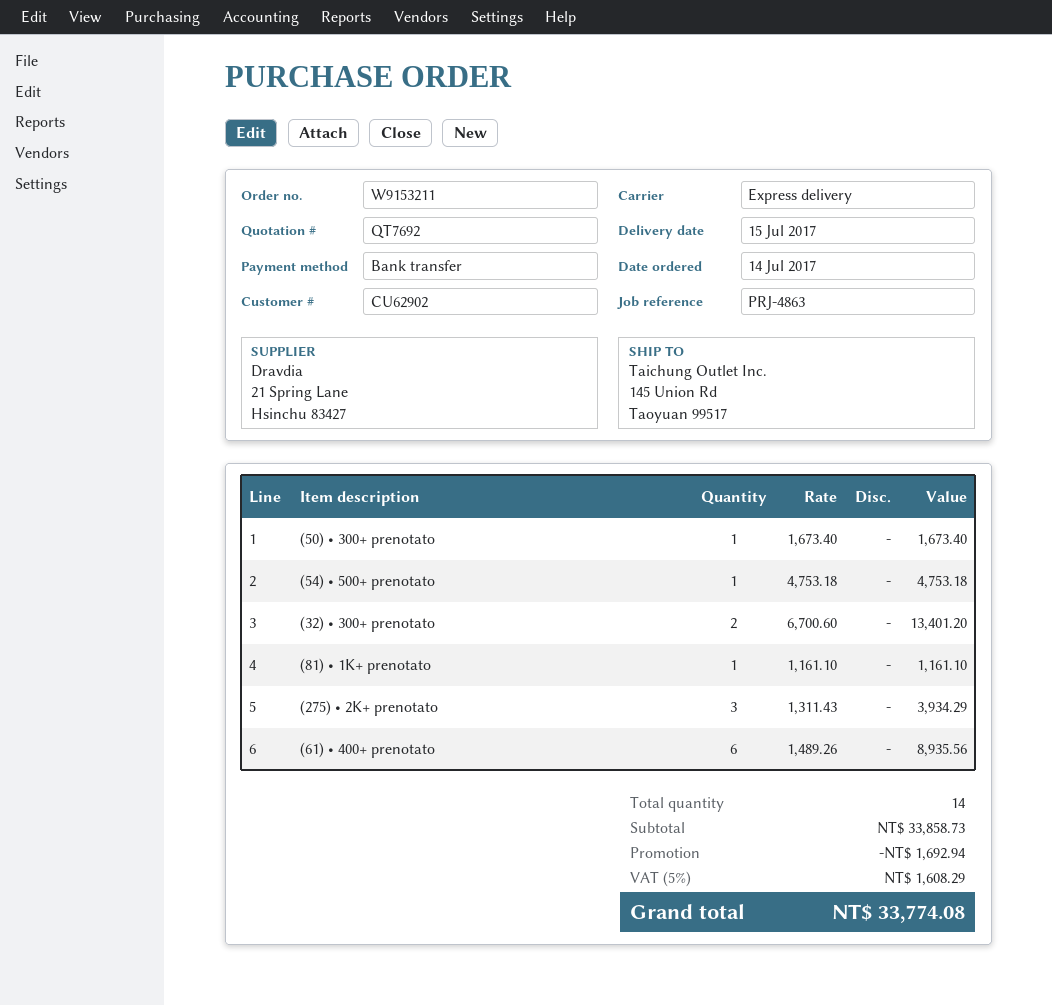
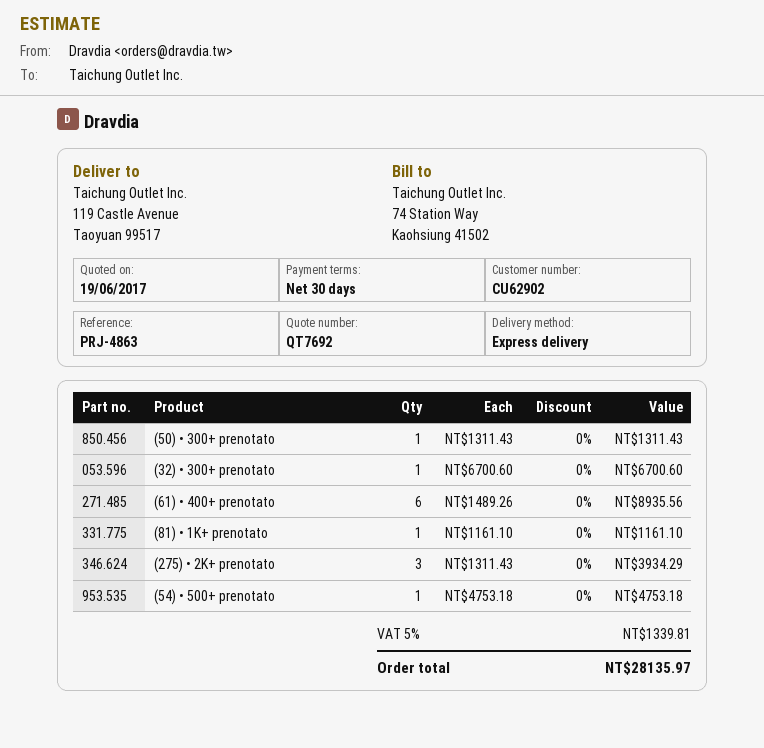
ship to: 145 Union Rd, Taoyuan 99517 -> 119 Castle Avenue, Taoyuan 99517
(50) • 300+ prenotato: 1 x 1673.40 = 1673.40 -> 1 x 1311.43 = 1311.43
(32) • 300+ prenotato: 2 x 6700.60 = 13401.20 -> 1 x 6700.60 = 6700.60
discount: 1692.94 -> none
tax: 5% = 1608.29 -> 5% = 1339.81
total: 33774.08 -> 28135.97

